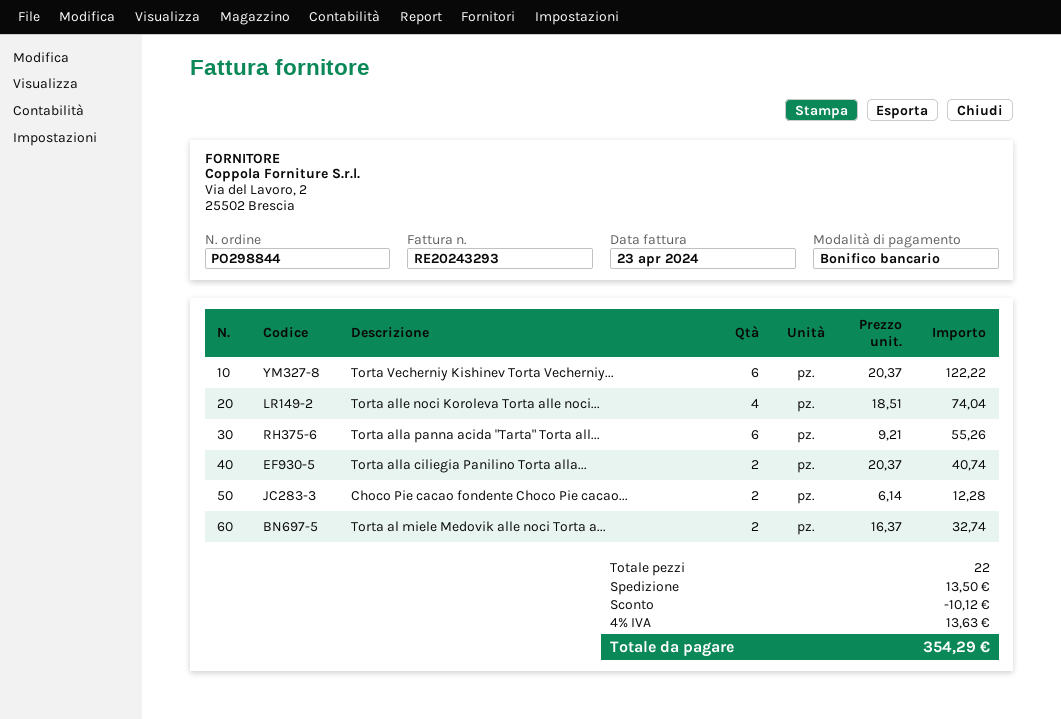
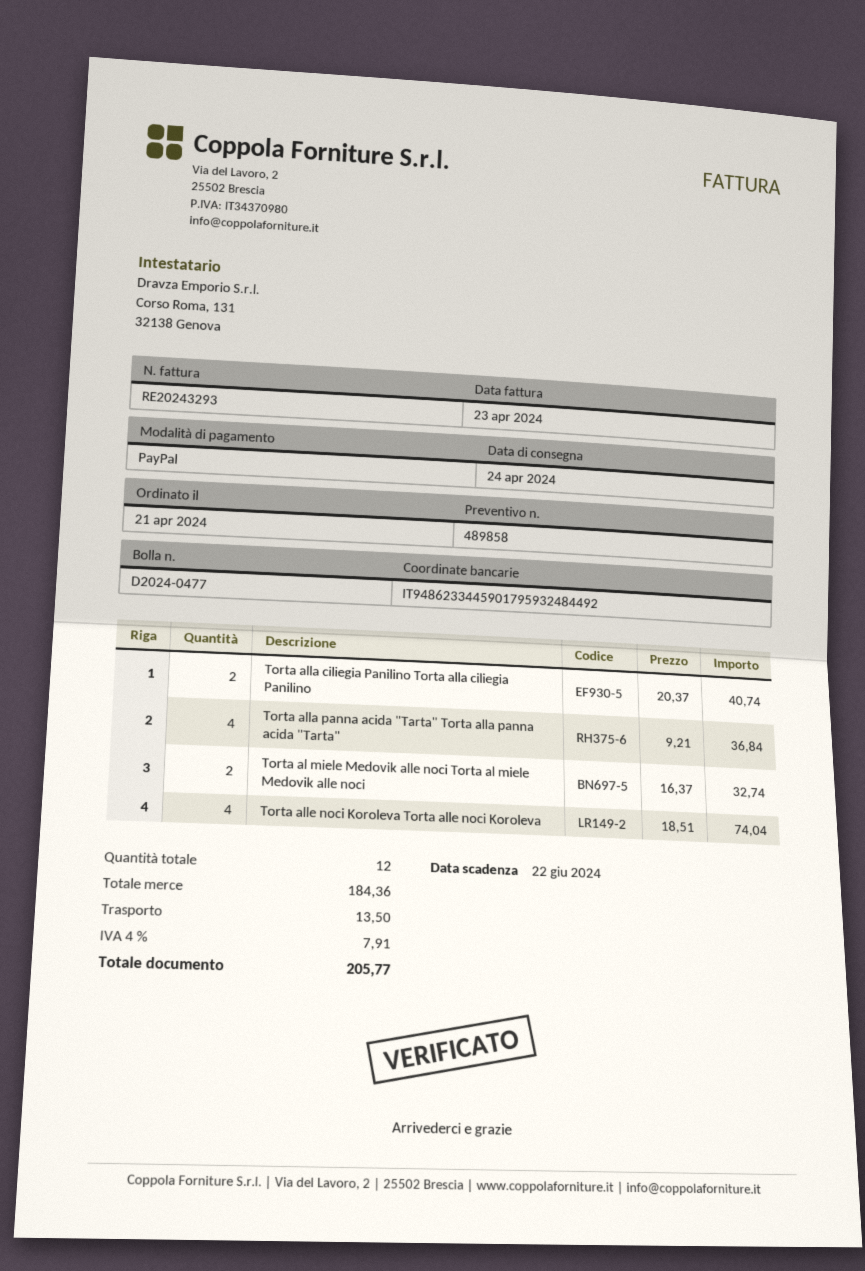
payment method: bank transfer -> PayPal
Torta Vecherniy Kishinev Torta Vecherniy...: 6 x 20.37 = 122.22 -> none
Torta alla panna acida "Tarta" Torta all...: 6 x 9.21 = 55.26 -> 4 x 9.21 = 36.84
Choco Pie cacao fondente Choco Pie cacao...: 2 x 6.14 = 12.28 -> none
total quantity: 22 -> 12
discount: 10.12 -> none
tax: 4% = 13.63 -> 4% = 7.91
total: 354.29 -> 205.77

